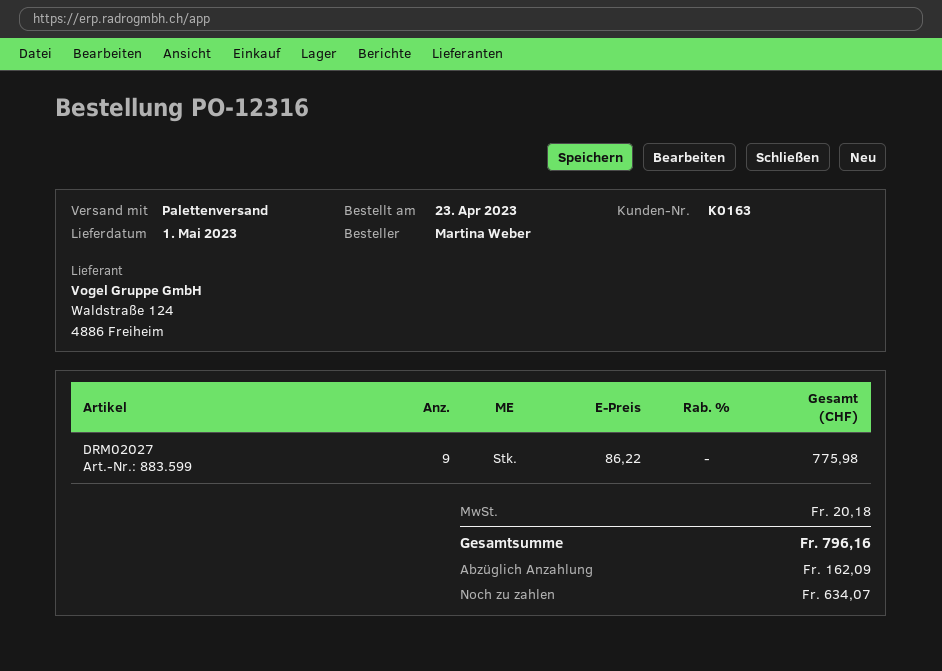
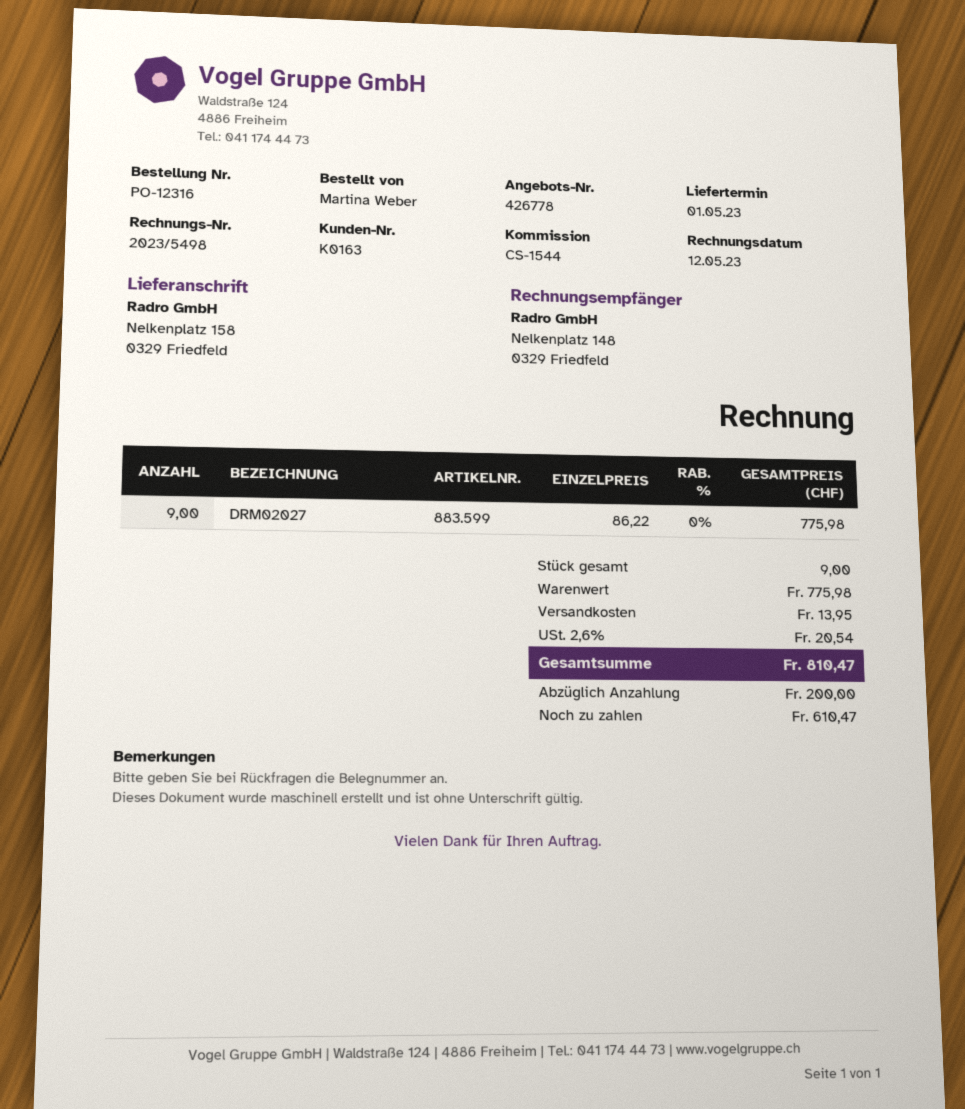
shipping: none -> 13.95
tax: 20.18 -> 20.54
total: 796.16 -> 810.47
deposit: 162.09 -> 200.00
balance: 634.07 -> 610.47

